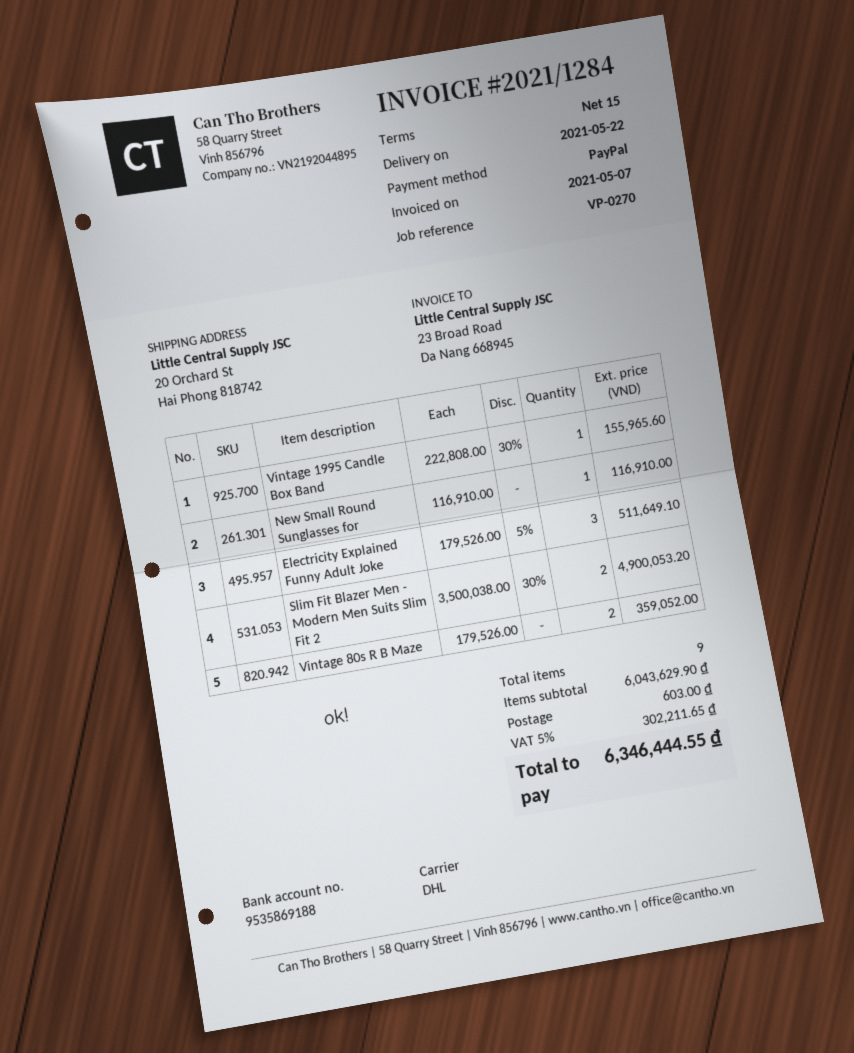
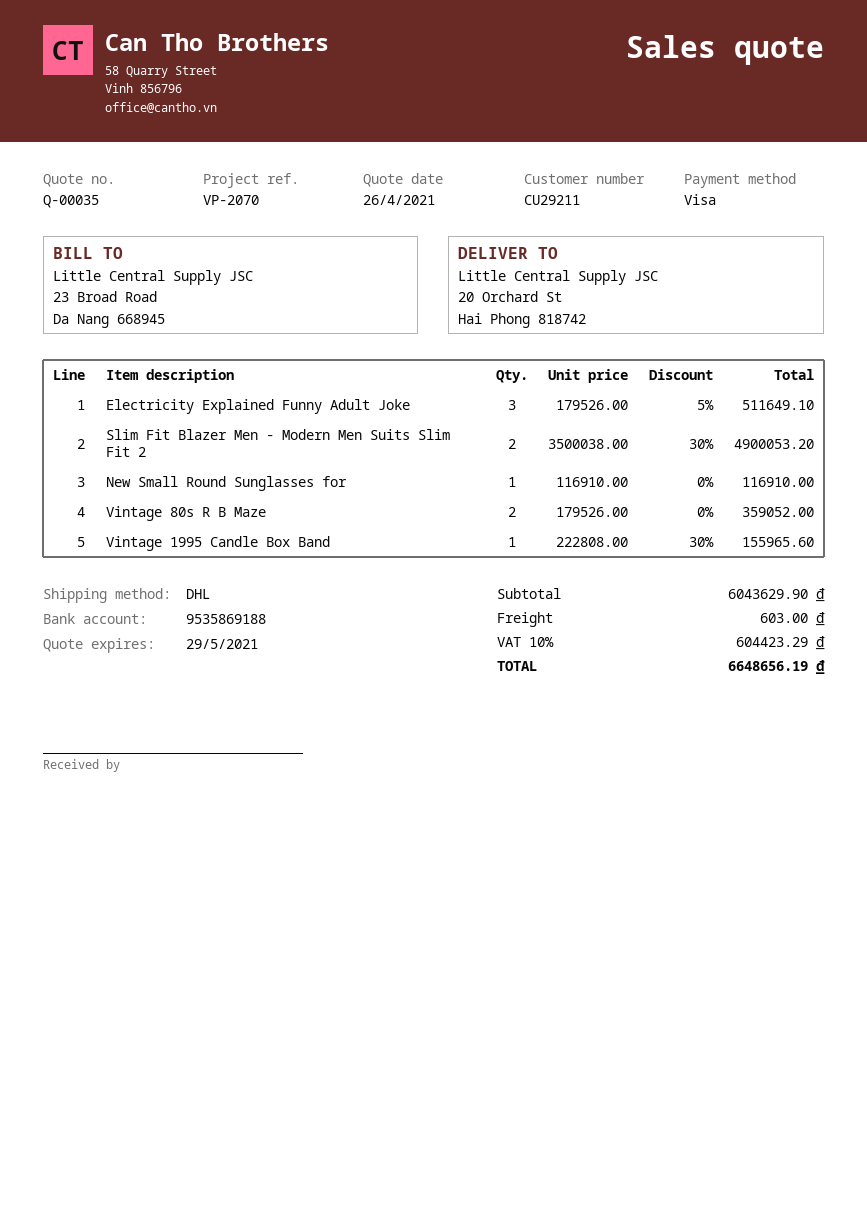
reference: VP-0270 -> VP-2070
payment method: PayPal -> Visa
tax: 5% = 302211.65 -> 10% = 604423.29
total: 6346444.55 -> 6648656.19

